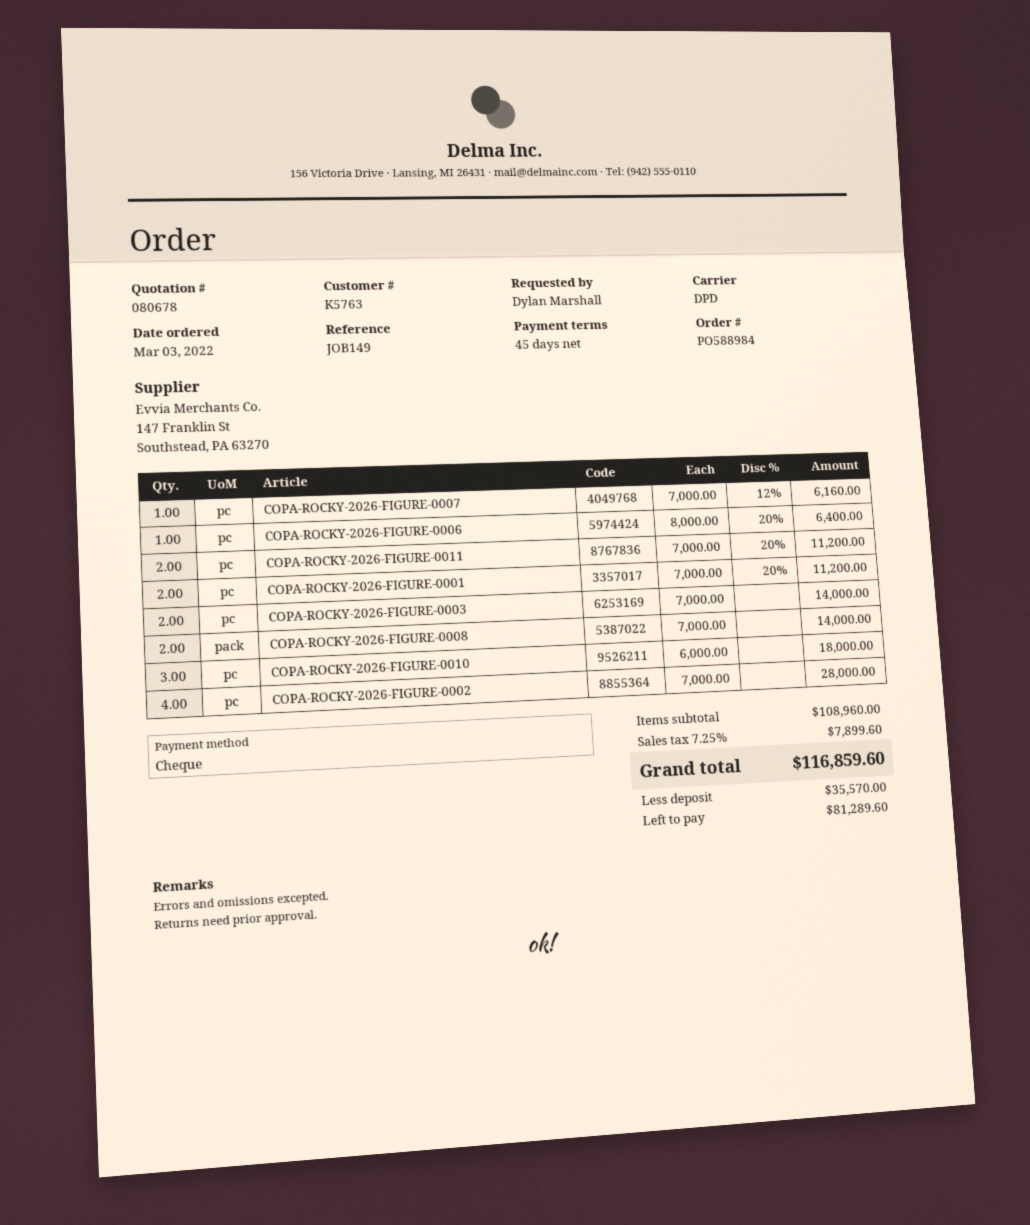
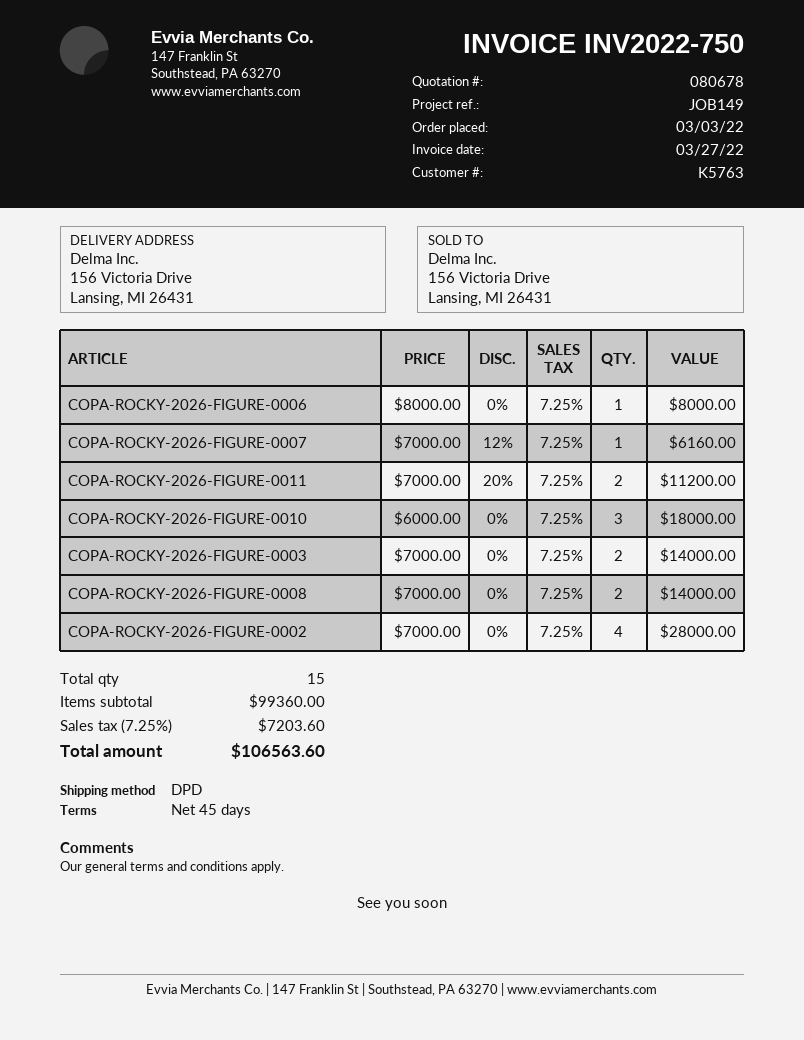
COPA-ROCKY-2026-FIGURE-0006: 1 x 8000.00 - 20% = 6400.00 -> 1 x 8000.00 = 8000.00
COPA-ROCKY-2026-FIGURE-0001: 2 x 7000.00 - 20% = 11200.00 -> none
subtotal: 108960.00 -> 99360.00
tax: 7.25% = 7899.60 -> 7.25% = 7203.60
total: 116859.60 -> 106563.60

